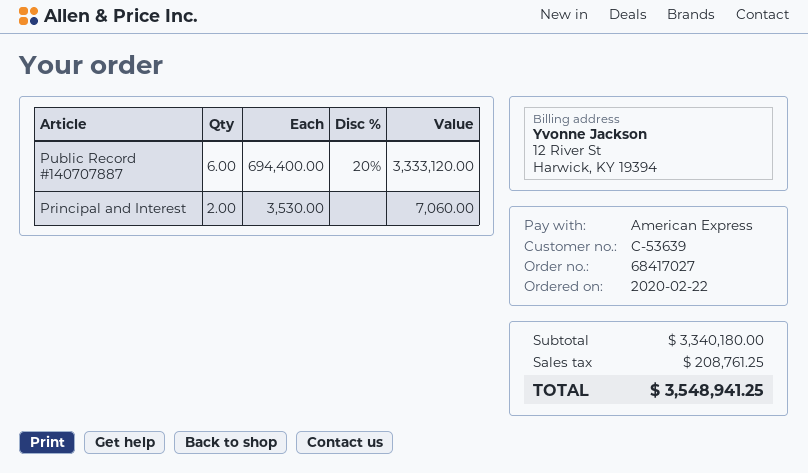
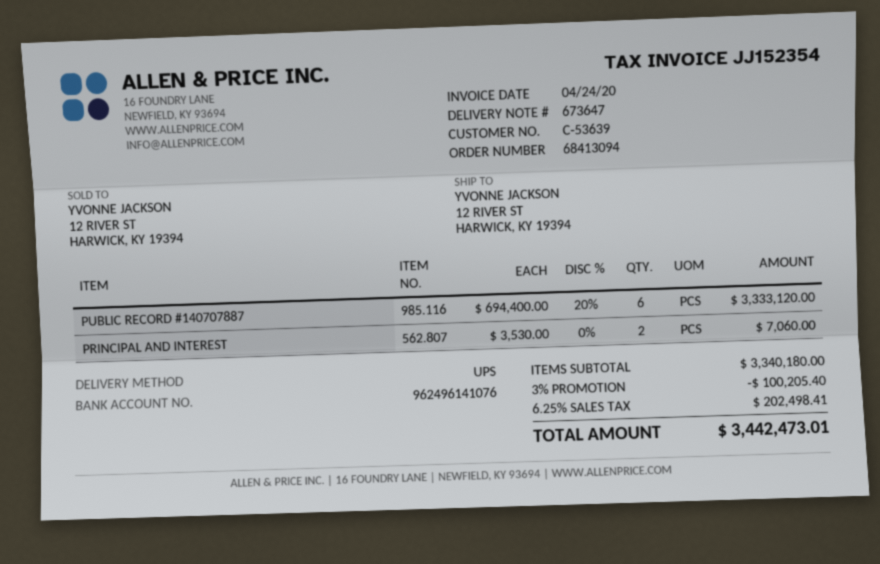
order number: 68417027 -> 68413094
discount: none -> 3% = 100205.40
tax: 208761.25 -> 202498.41
total: 3548941.25 -> 3442473.01

